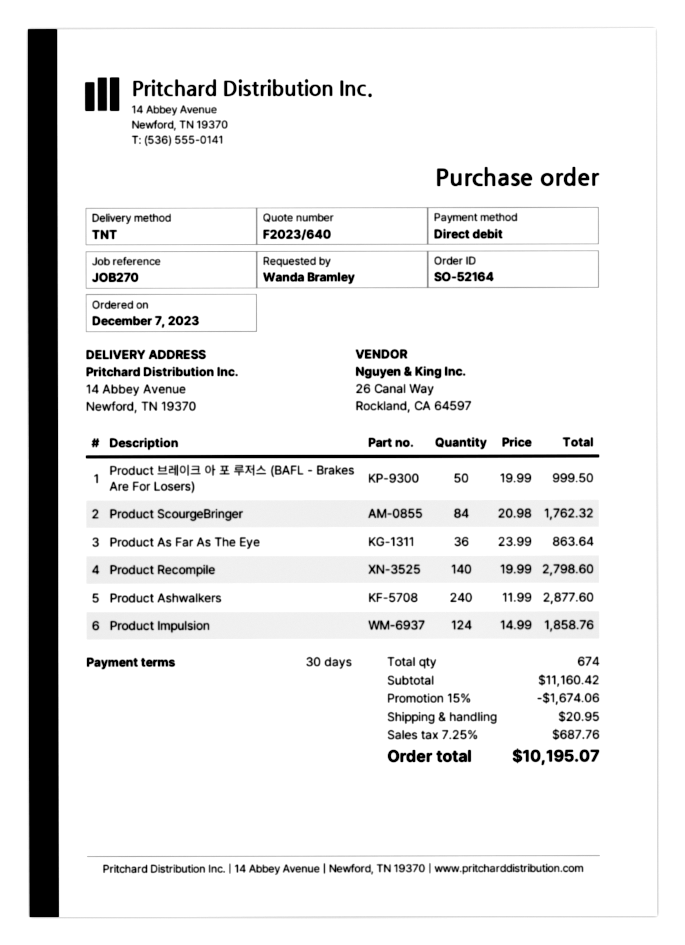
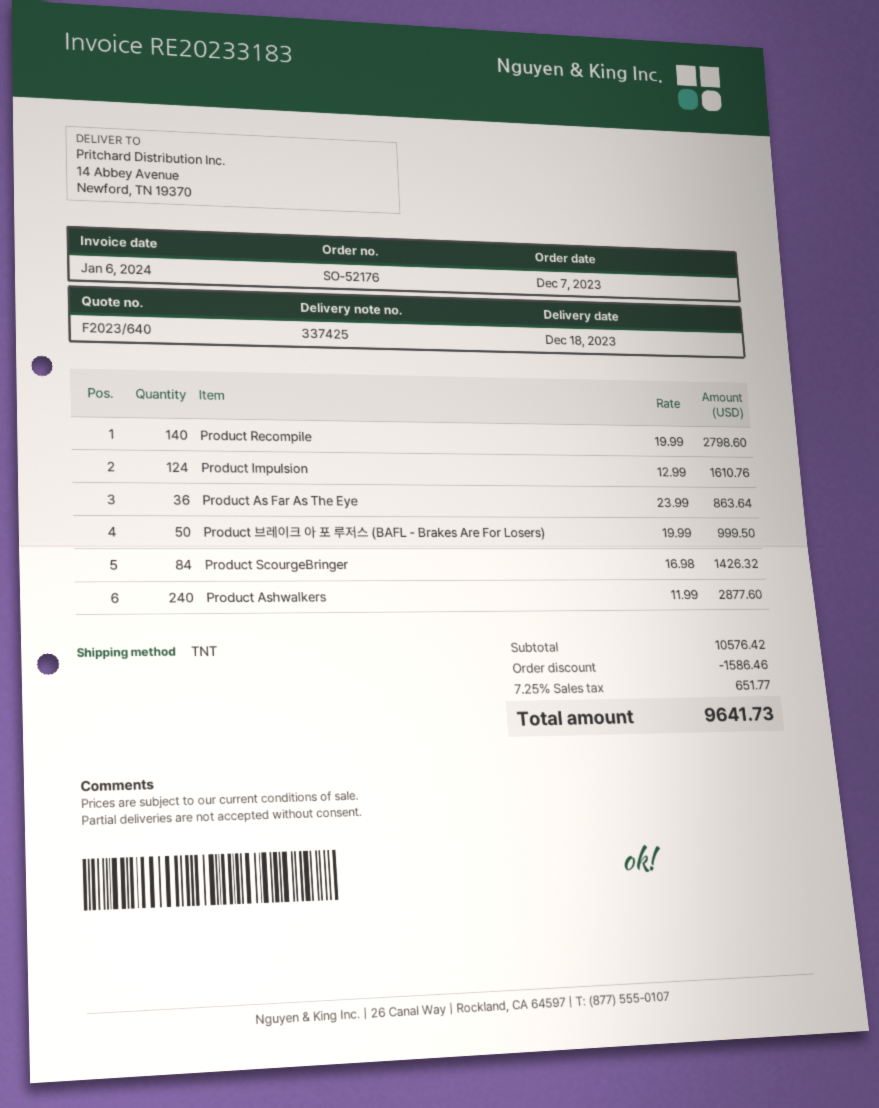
order number: SO-52164 -> SO-52176
Product ScourgeBringer: 84 x 20.98 = 1762.32 -> 84 x 16.98 = 1426.32
Product Impulsion: 124 x 14.99 = 1858.76 -> 124 x 12.99 = 1610.76
subtotal: 11160.42 -> 10576.42
discount: 1674.06 -> 1586.46
shipping: 20.95 -> none
tax: 7.25% = 687.76 -> 7.25% = 651.77
total: 10195.07 -> 9641.73

